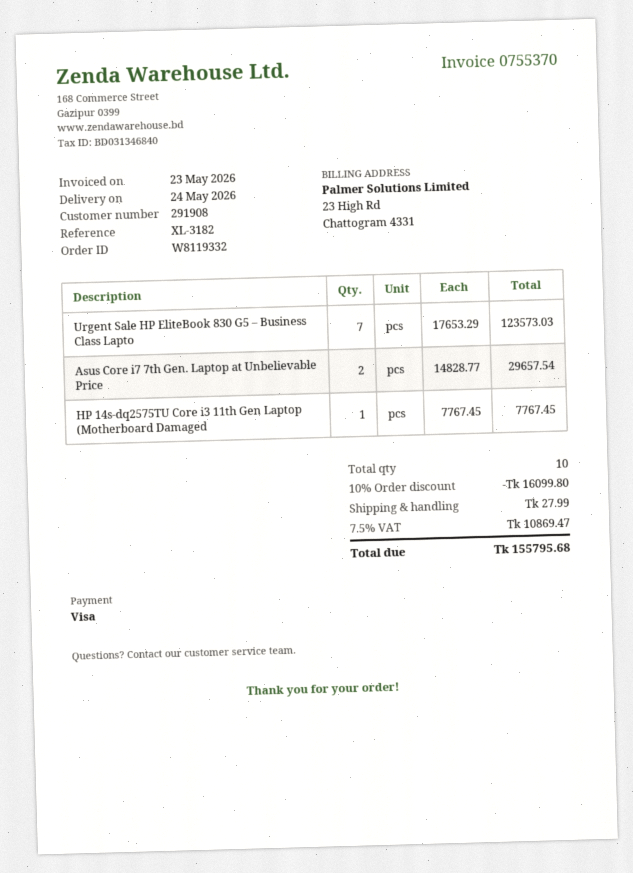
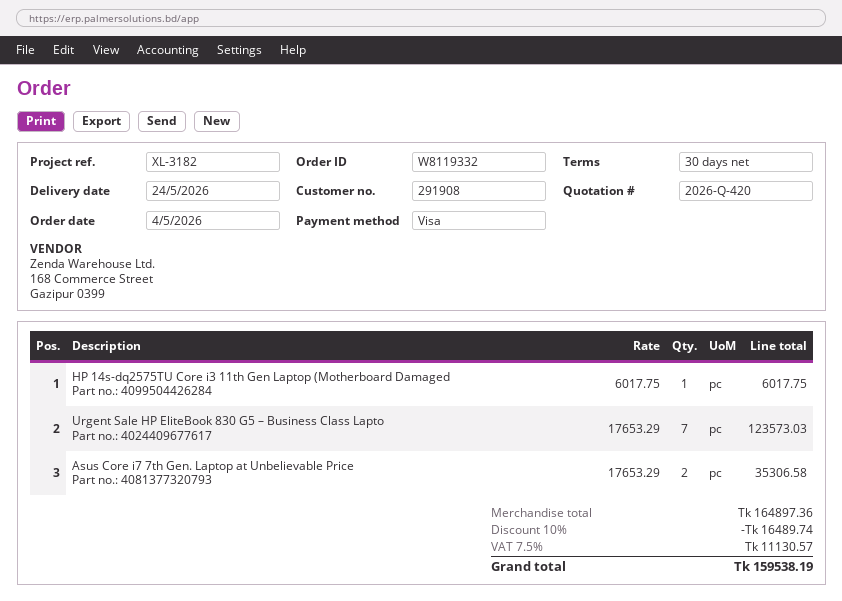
Asus Core i7 7th Gen. Laptop at Unbelievable Price: 2 x 14828.77 = 29657.54 -> 2 x 17653.29 = 35306.58
HP 14s-dq2575TU Core i3 11th Gen Laptop (Motherboard Damaged: 1 x 7767.45 = 7767.45 -> 1 x 6017.75 = 6017.75
discount: 10% = 16099.80 -> 10% = 16489.74
shipping: 27.99 -> none
tax: 7.5% = 10869.47 -> 7.5% = 11130.57
total: 155795.68 -> 159538.19

